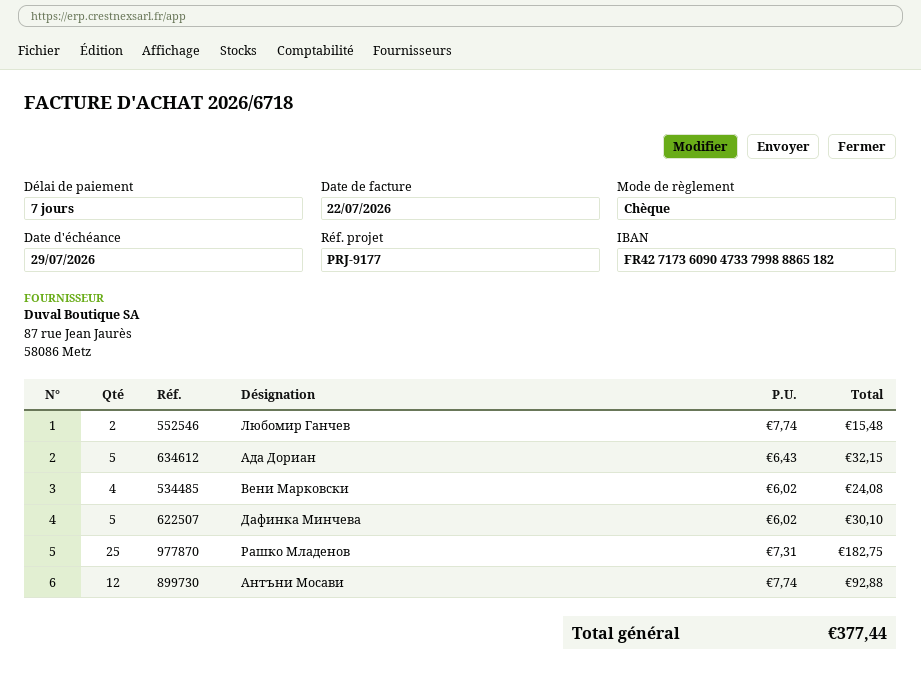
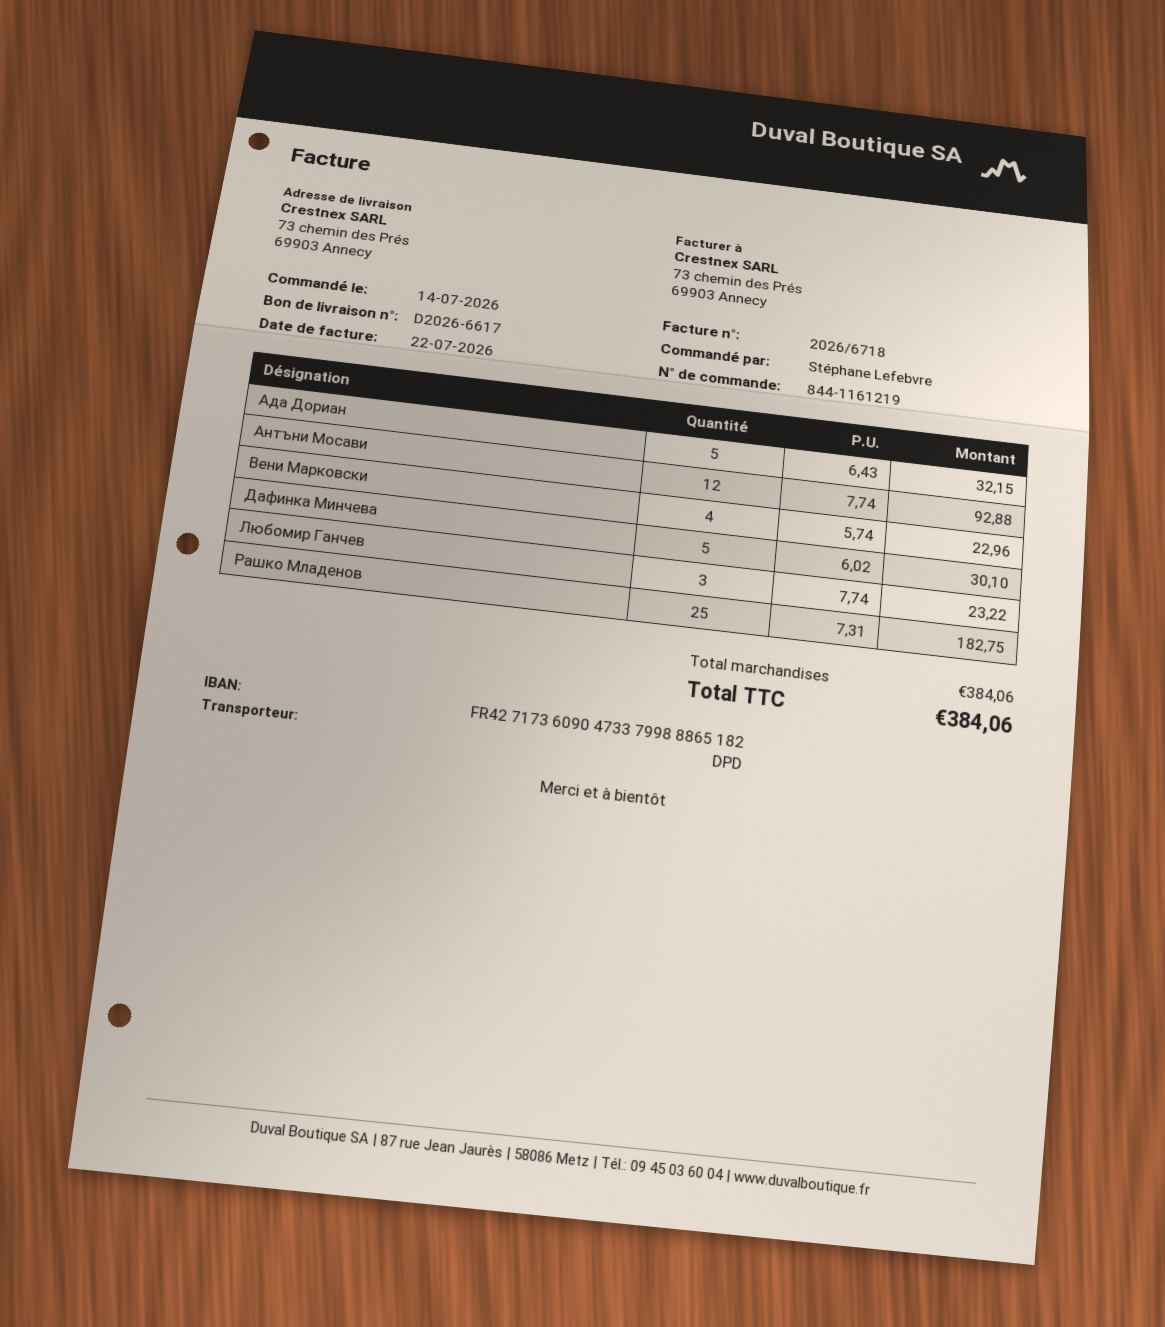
Любомир Ганчев: 2 x 7.74 = 15.48 -> 3 x 7.74 = 23.22
Вени Марковски: 4 x 6.02 = 24.08 -> 4 x 5.74 = 22.96
total: 377.44 -> 384.06

